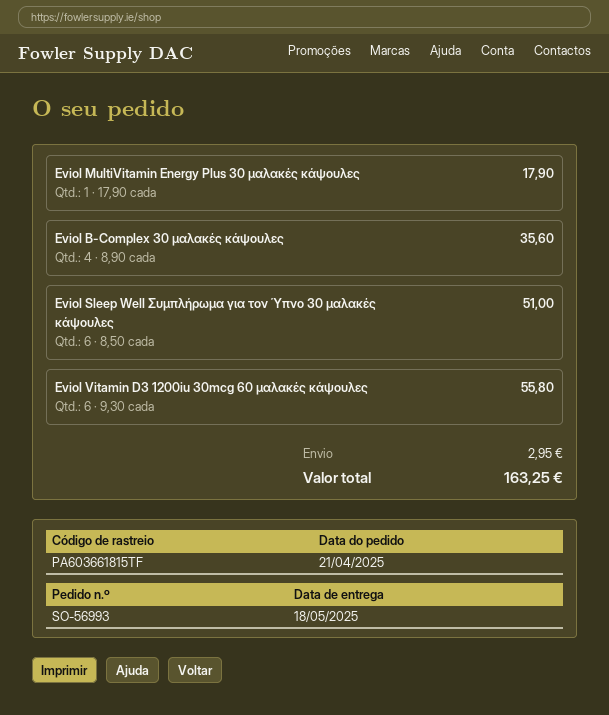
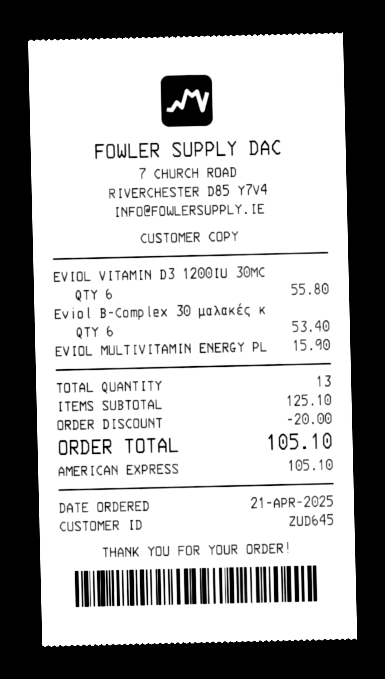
Eviol MultiVitamin Energy Plus 30 μαλακές κάψουλες: 1 for 17.90 -> 1 for 15.90
Eviol B-Complex 30 μαλακές κάψουλες: 4 for 35.60 -> 6 for 53.40
Eviol Sleep Well Συμπλήρωμα για τον Ύπνο 30 μαλακές κάψουλες: 6 for 51.00 -> none
discount: none -> 20.00
shipping: 2.95 -> none
total: 163.25 -> 105.10

